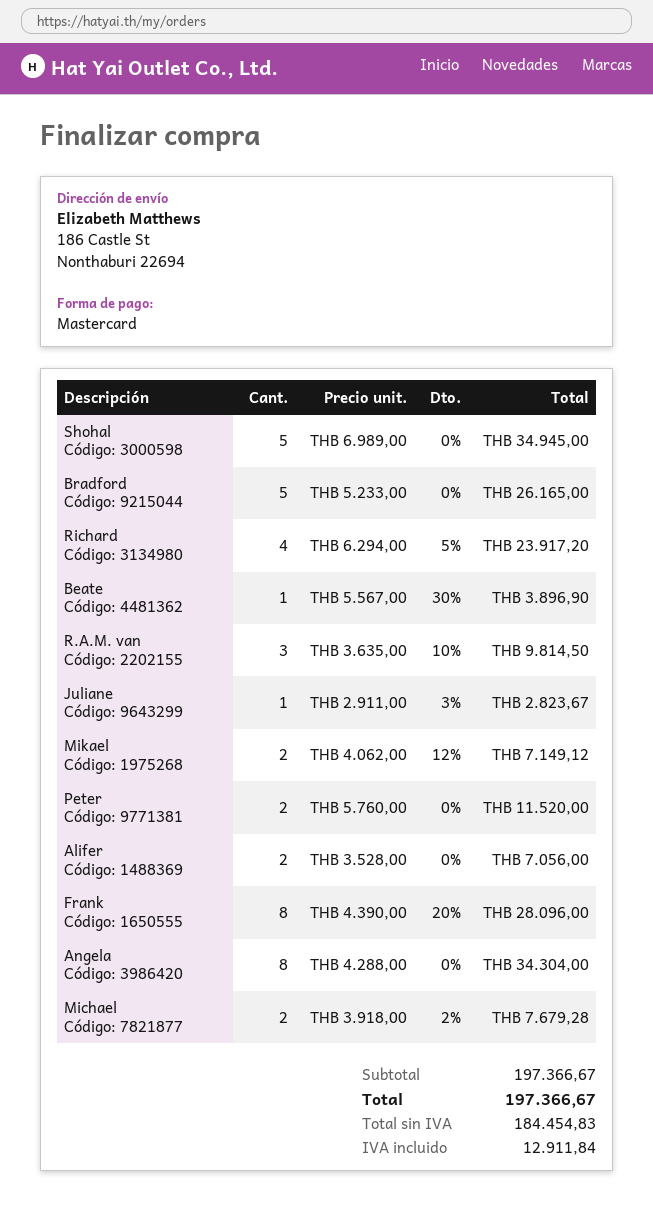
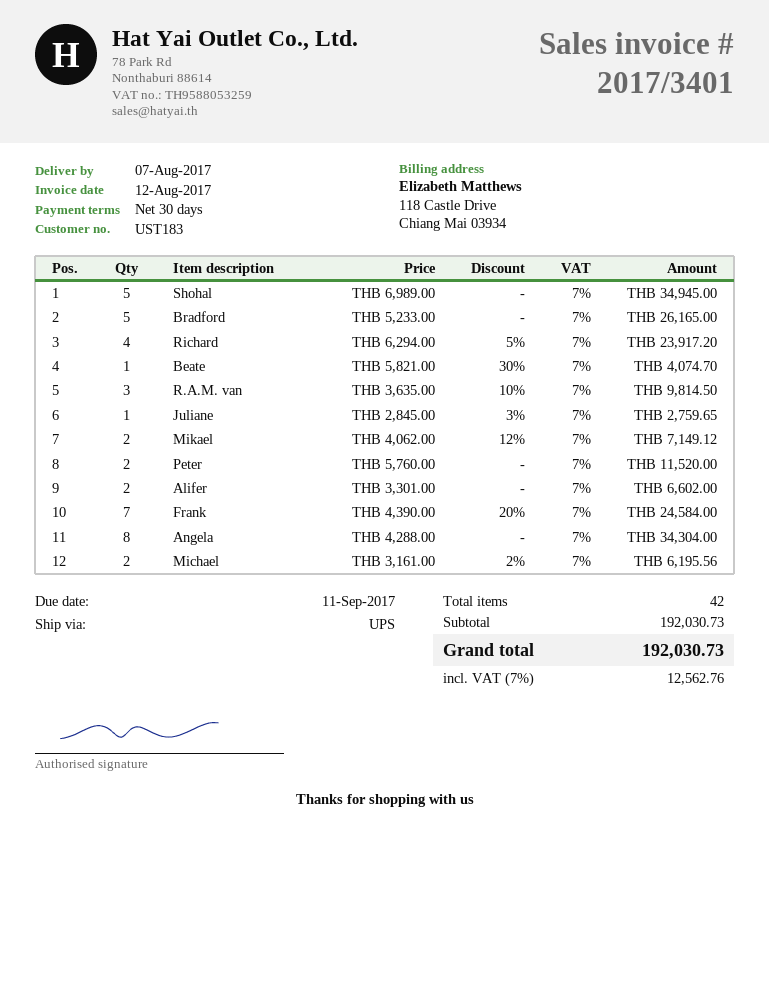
Beate: 1 x 5567.00 - 30% = 3896.90 -> 1 x 5821.00 - 30% = 4074.70
Juliane: 1 x 2911.00 - 3% = 2823.67 -> 1 x 2845.00 - 3% = 2759.65
Alifer: 2 x 3528.00 = 7056.00 -> 2 x 3301.00 = 6602.00
Frank: 8 x 4390.00 - 20% = 28096.00 -> 7 x 4390.00 - 20% = 24584.00
Michael: 2 x 3918.00 - 2% = 7679.28 -> 2 x 3161.00 - 2% = 6195.56
subtotal: 197366.67 -> 192030.73
tax: 12911.84 -> 12562.76
total: 197366.67 -> 192030.73

